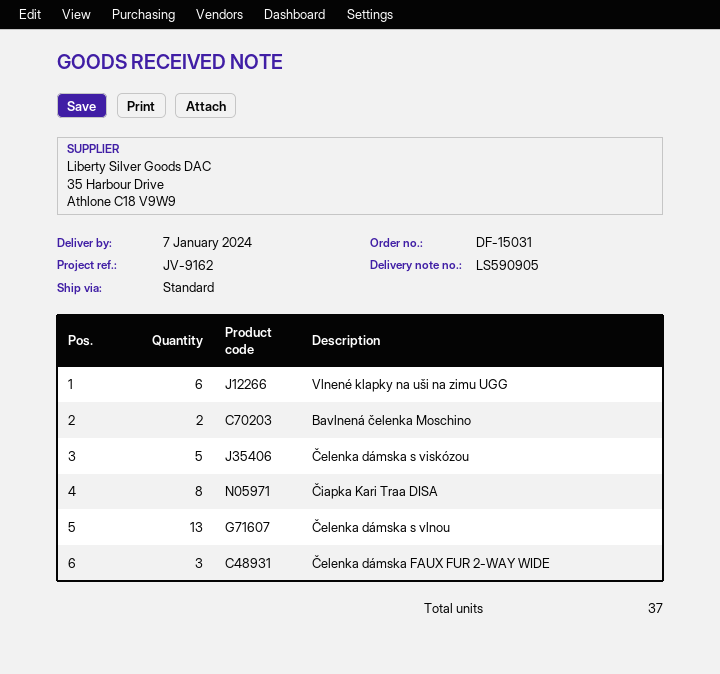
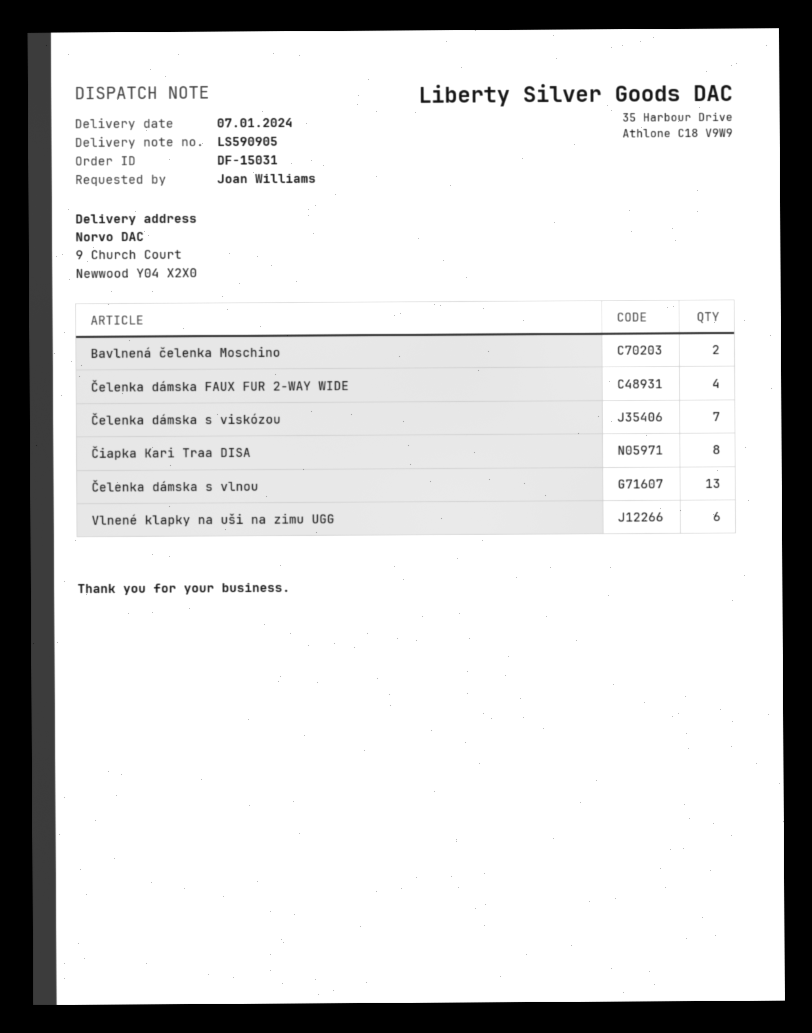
Čelenka dámska s viskózou: 5 -> 7
Čelenka dámska FAUX FUR 2-WAY WIDE: 3 -> 4

